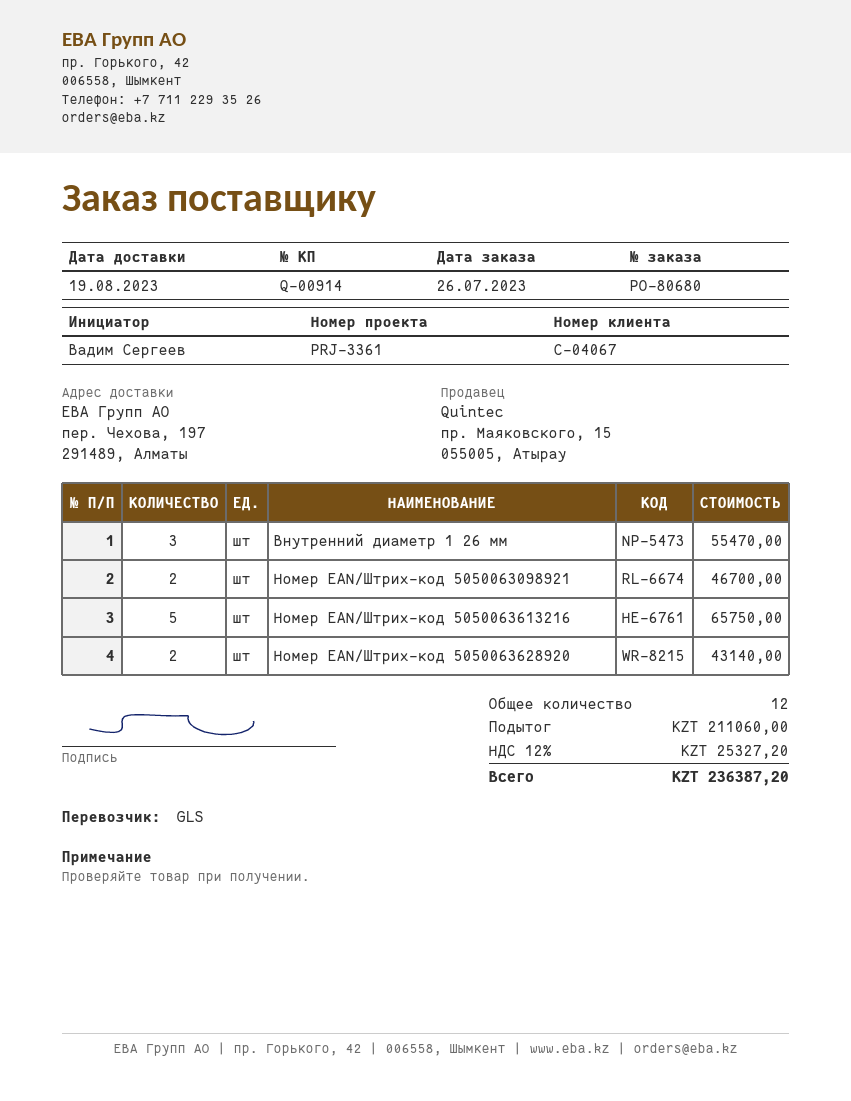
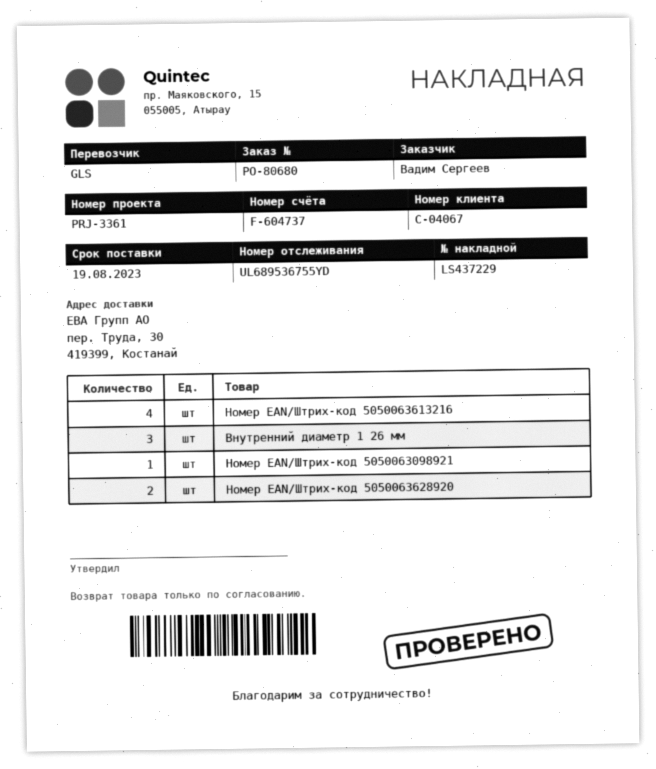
ship to: пер. Чехова, 197, 291489, Алматы -> пер. Труда, 30, 419399, Костанай
Номер EAN/Штрих-код 5050063098921: 2 -> 1
Номер EAN/Штрих-код 5050063613216: 5 -> 4

